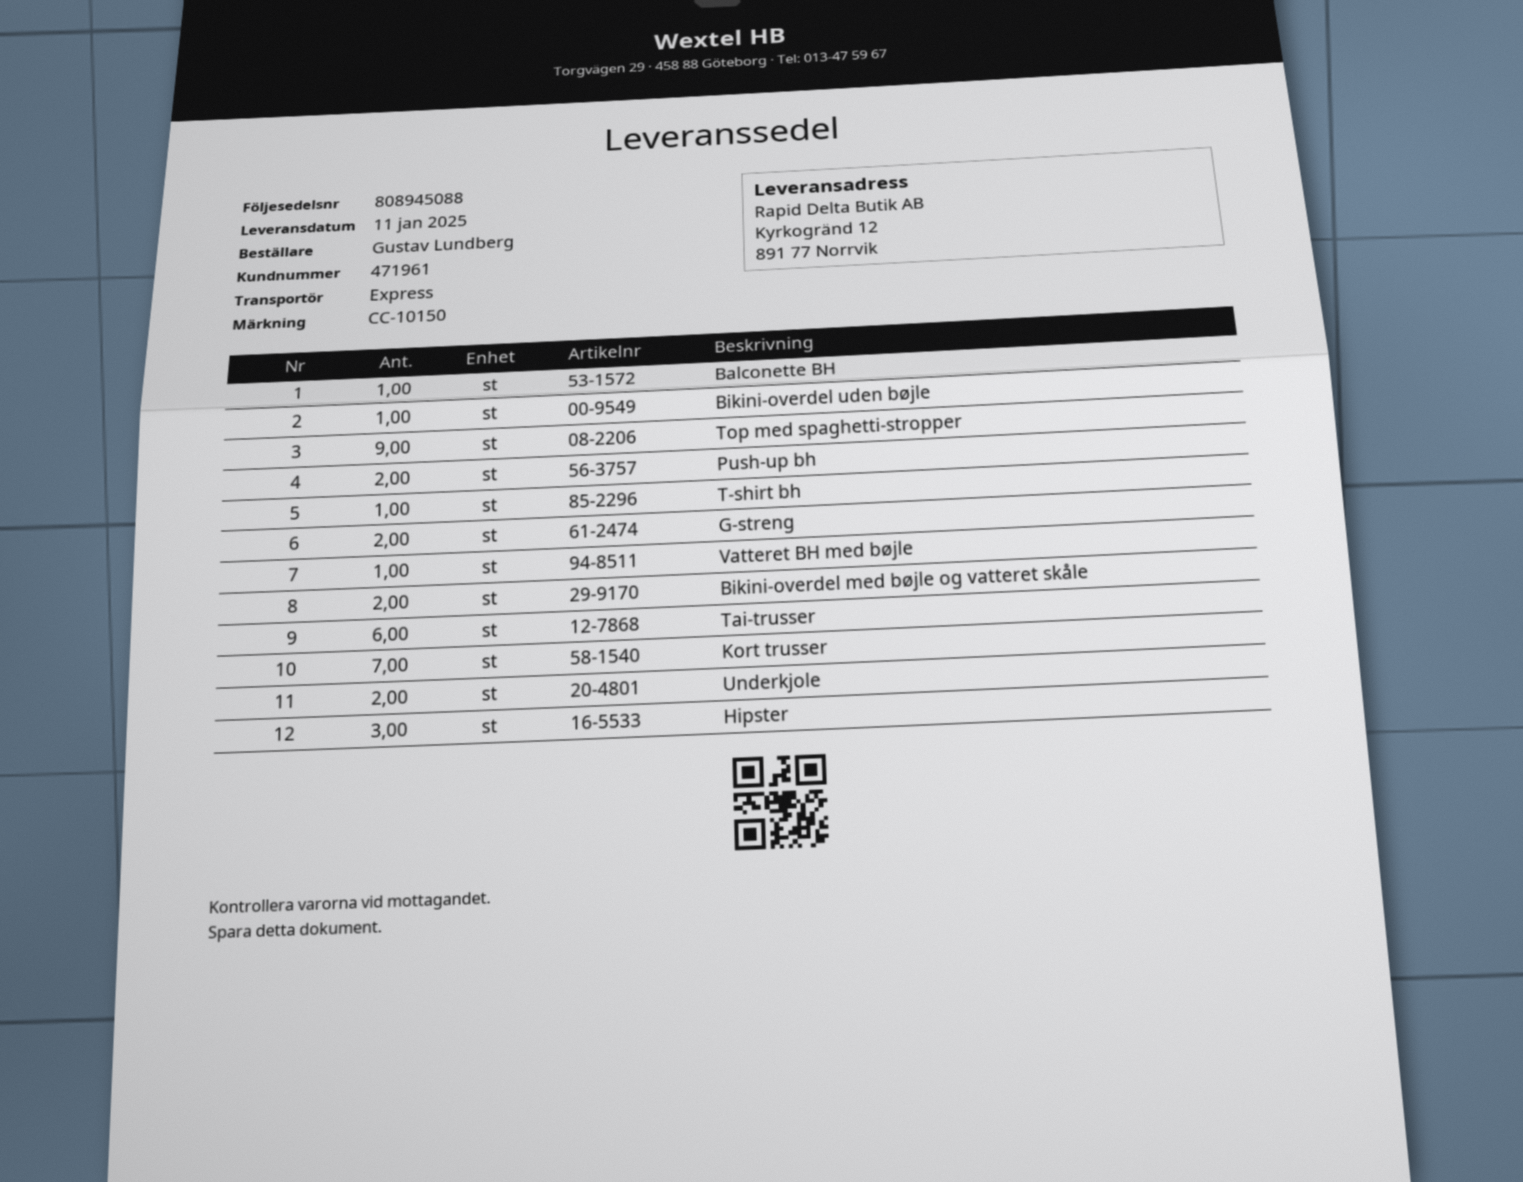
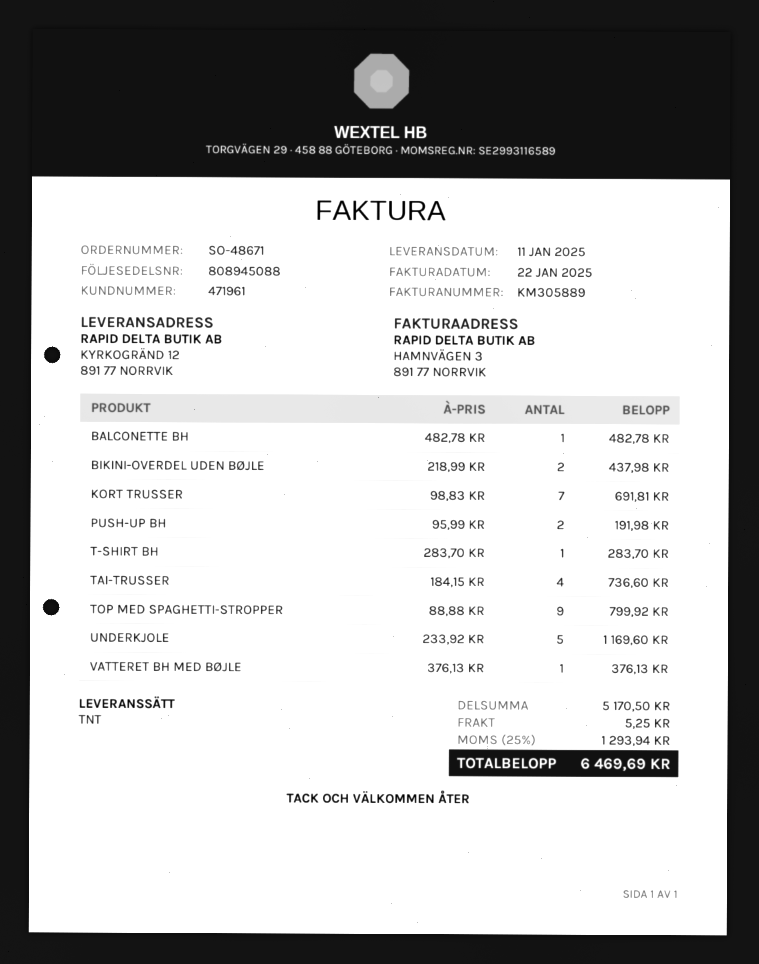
shipping method: express -> TNT
Bikini-overdel uden bøjle: 1 -> 2
G-streng: 2 -> none
Bikini-overdel med bøjle og vatteret skåle: 2 -> none
Tai-trusser: 6 -> 4
Underkjole: 2 -> 5
Hipster: 3 -> none

